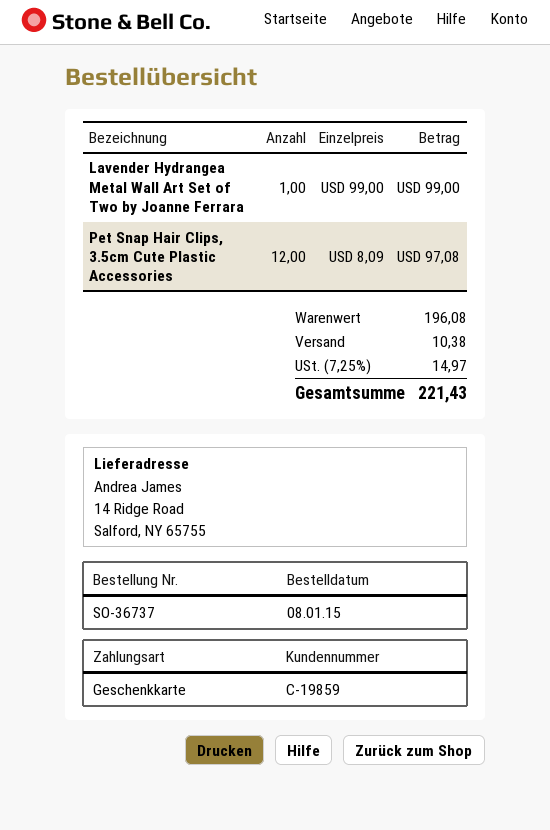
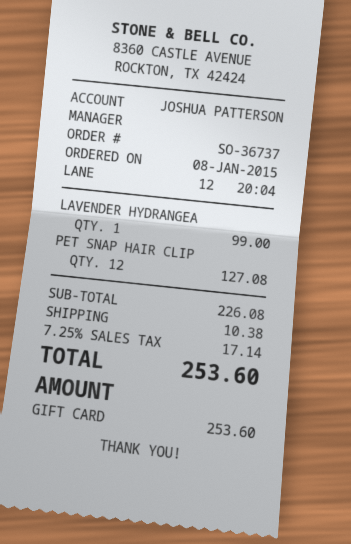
Pet Snap Hair Clips, 3.5cm Cute Plastic Accessories: 12 for 97.08 -> 12 for 127.08
subtotal: 196.08 -> 226.08
tax: 7.25% = 14.97 -> 7.25% = 17.14
total: 221.43 -> 253.60

